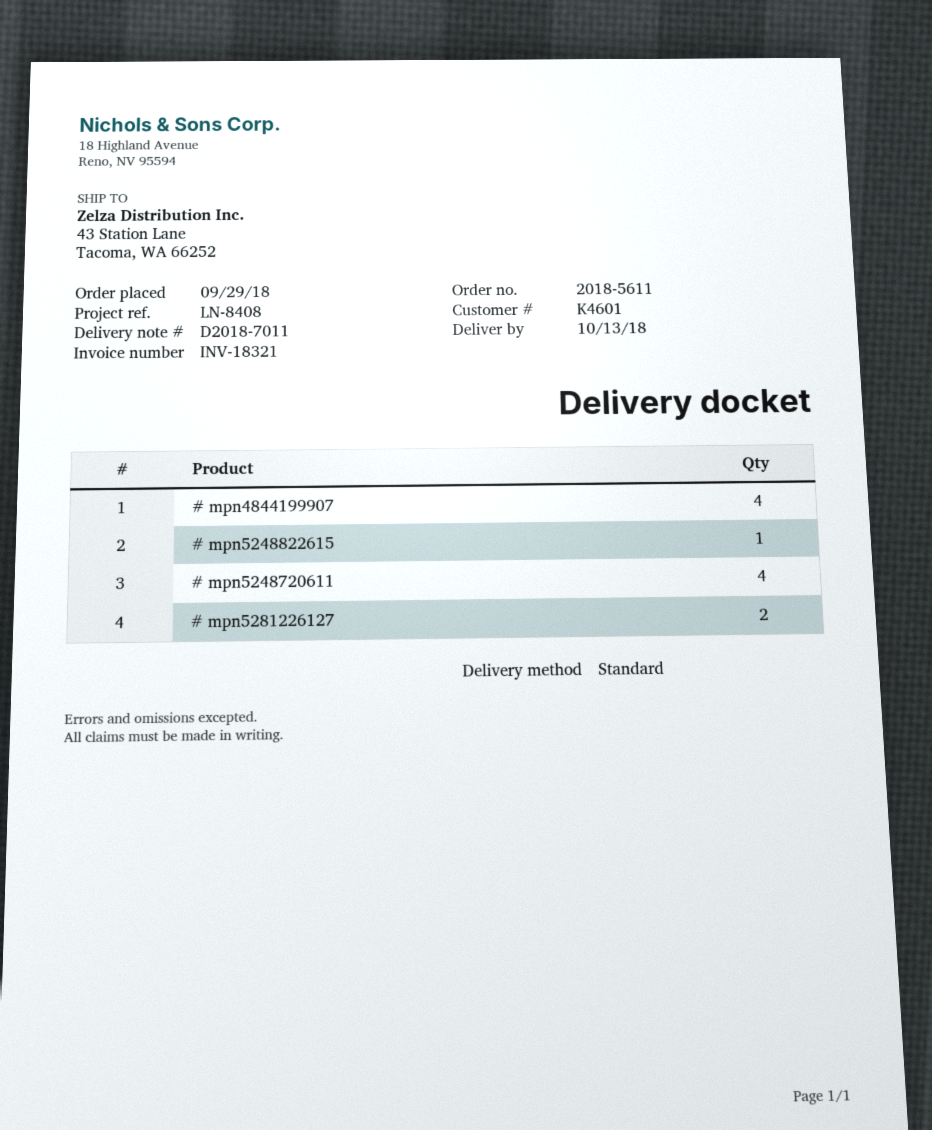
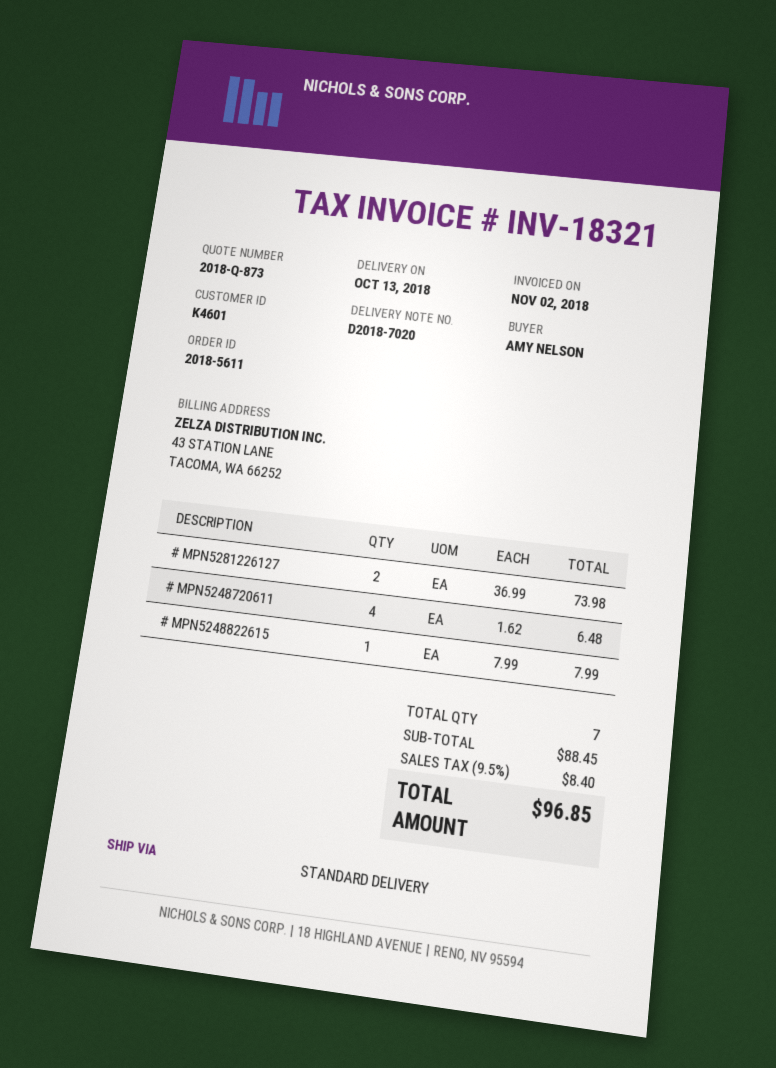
delivery note number: D2018-7011 -> D2018-7020
# mpn4844199907: 4 -> none

